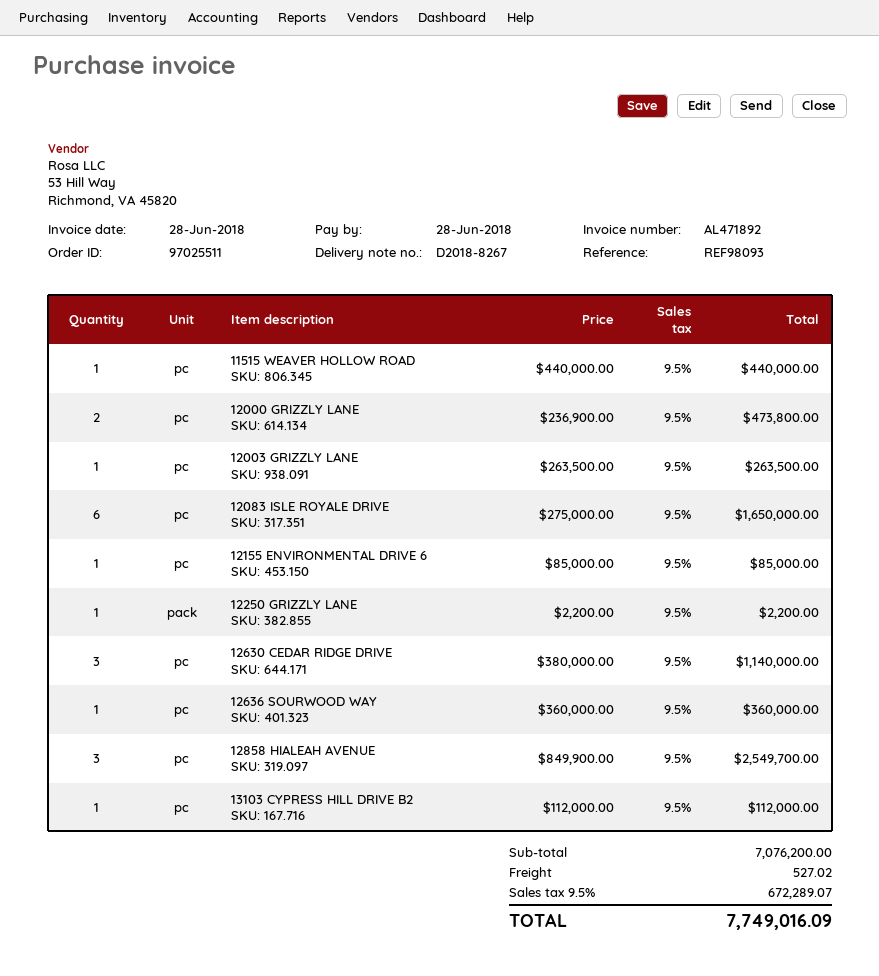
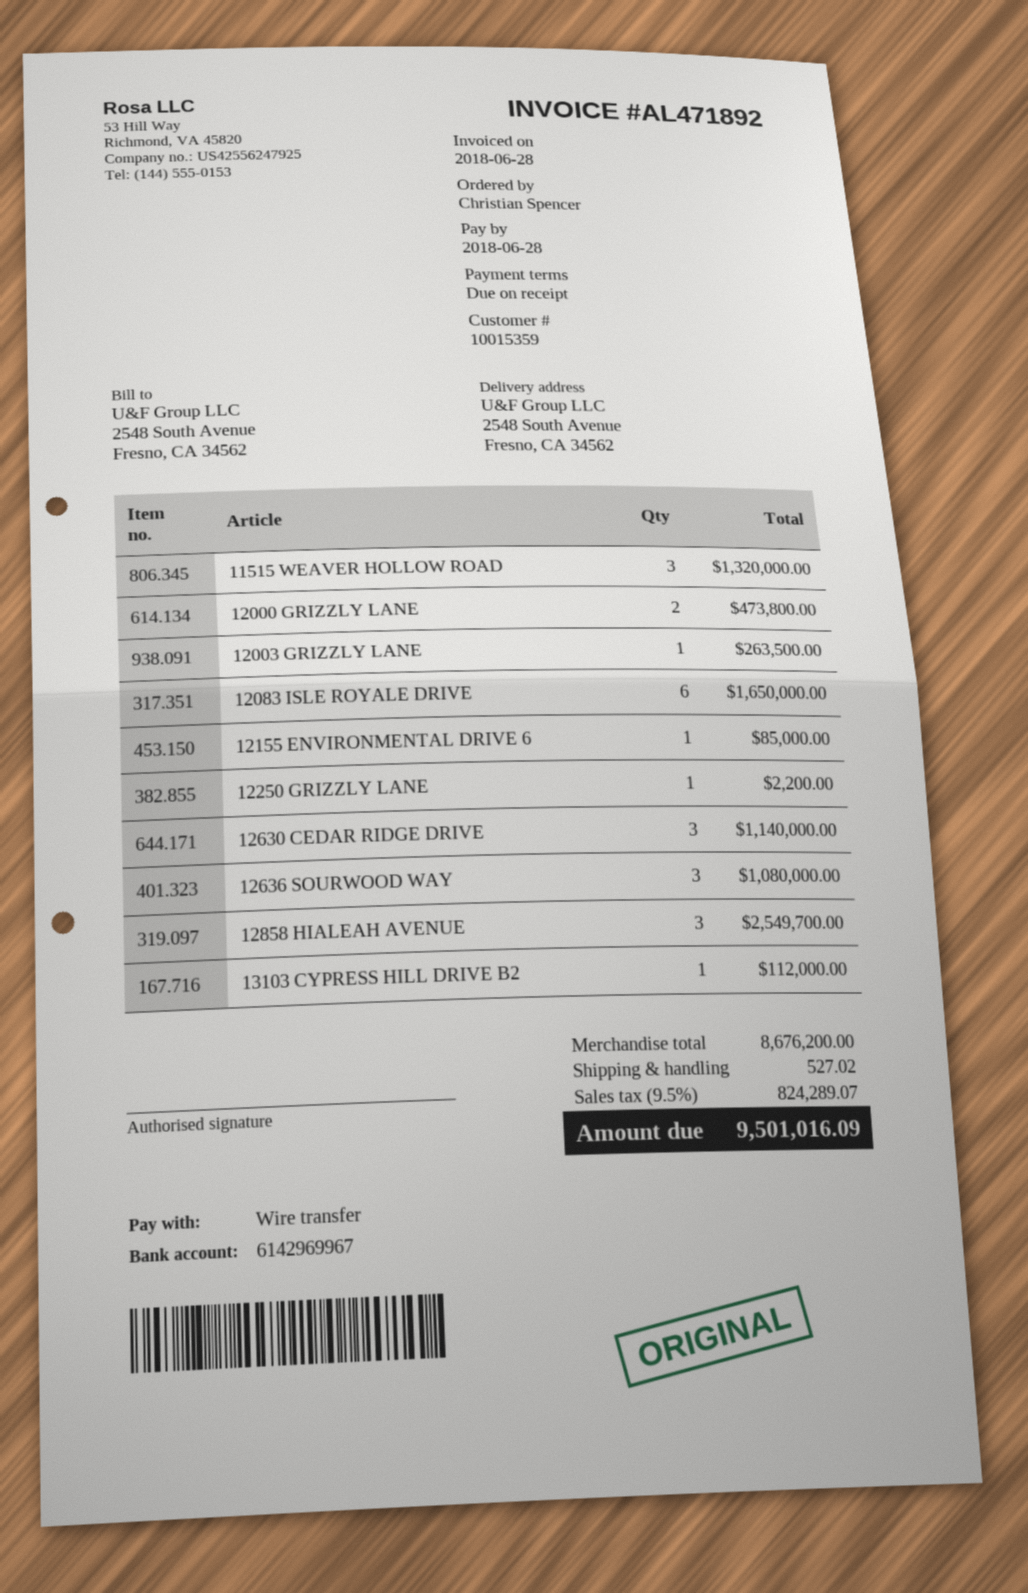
11515 WEAVER HOLLOW ROAD: 1 for 440000.00 -> 3 for 1320000.00
12636 SOURWOOD WAY: 1 for 360000.00 -> 3 for 1080000.00
subtotal: 7076200.00 -> 8676200.00
tax: 9.5% = 672289.07 -> 9.5% = 824289.07
total: 7749016.09 -> 9501016.09

